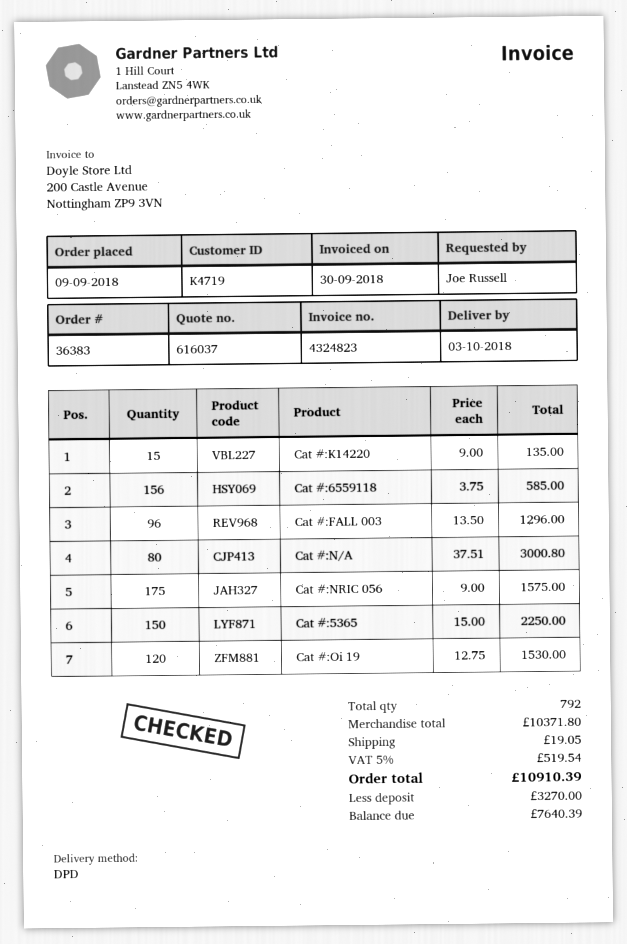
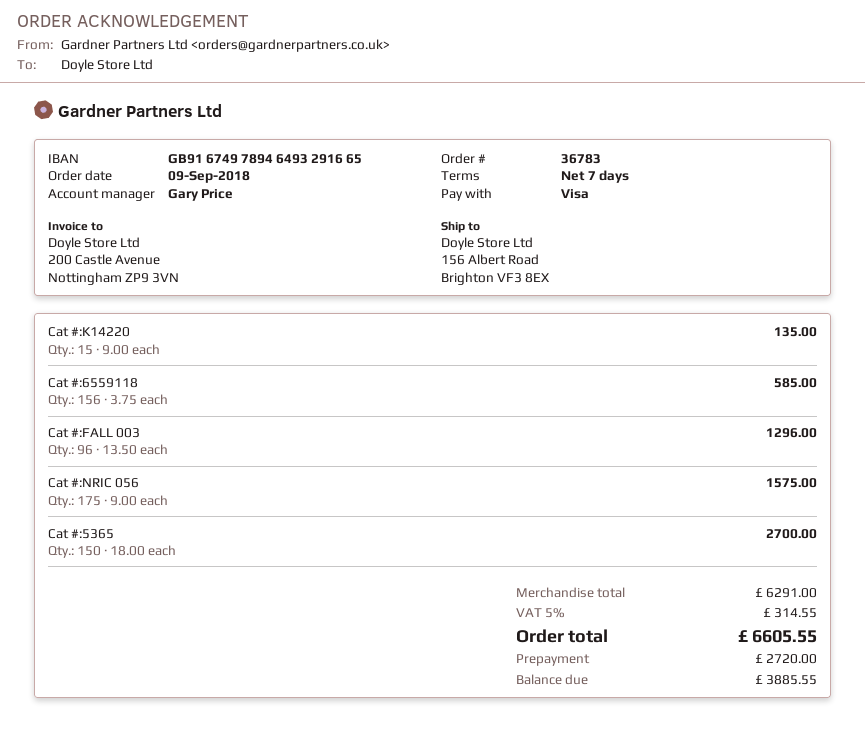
order number: 36383 -> 36783
Cat #:N/A: 80 x 37.51 = 3000.80 -> none
Cat #:5365: 150 x 15.00 = 2250.00 -> 150 x 18.00 = 2700.00
Cat #:Oi 19: 120 x 12.75 = 1530.00 -> none
subtotal: 10371.80 -> 6291.00
shipping: 19.05 -> none
tax: 5% = 519.54 -> 5% = 314.55
total: 10910.39 -> 6605.55
deposit: 3270.00 -> 2720.00
balance: 7640.39 -> 3885.55

